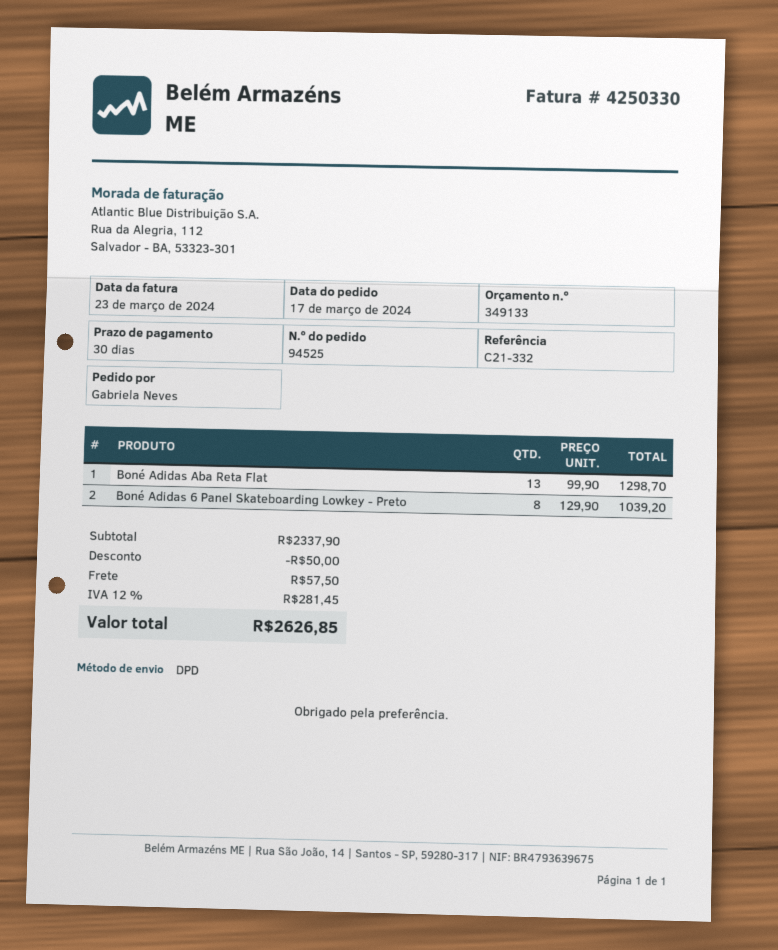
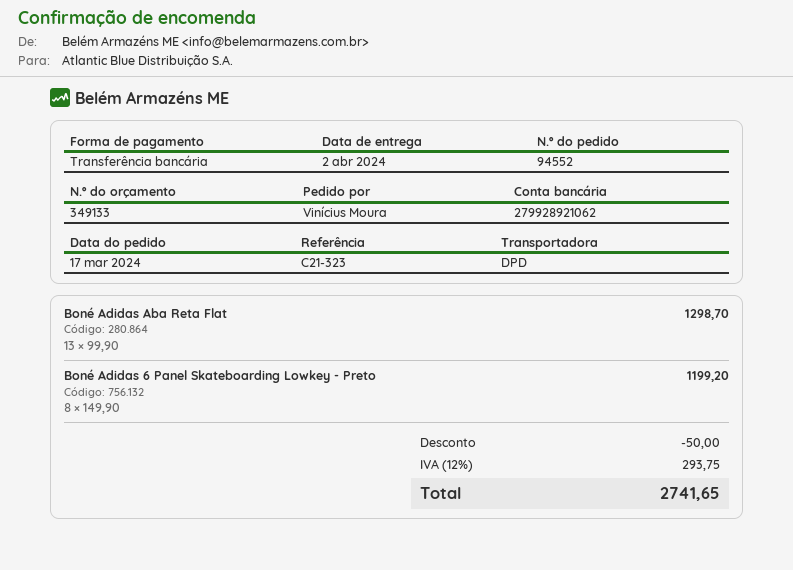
order number: 94525 -> 94552
reference: C21-332 -> C21-323
ordered by: Gabriela Neves -> Vinícius Moura
Boné Adidas 6 Panel Skateboarding Lowkey - Preto: 8 x 129.90 = 1039.20 -> 8 x 149.90 = 1199.20
shipping: 57.50 -> none
tax: 12% = 281.45 -> 12% = 293.75
total: 2626.85 -> 2741.65

